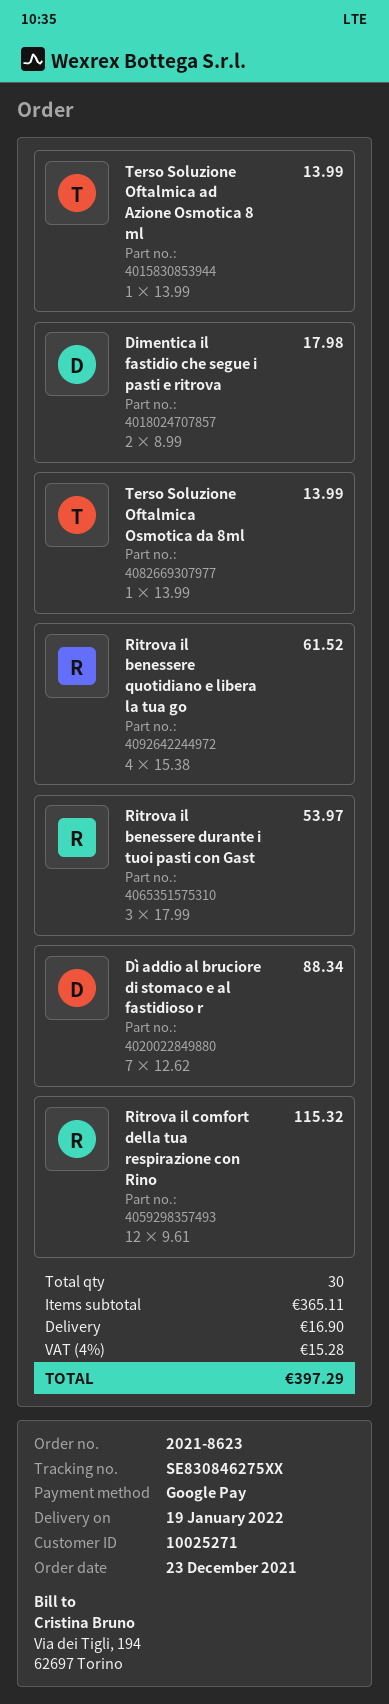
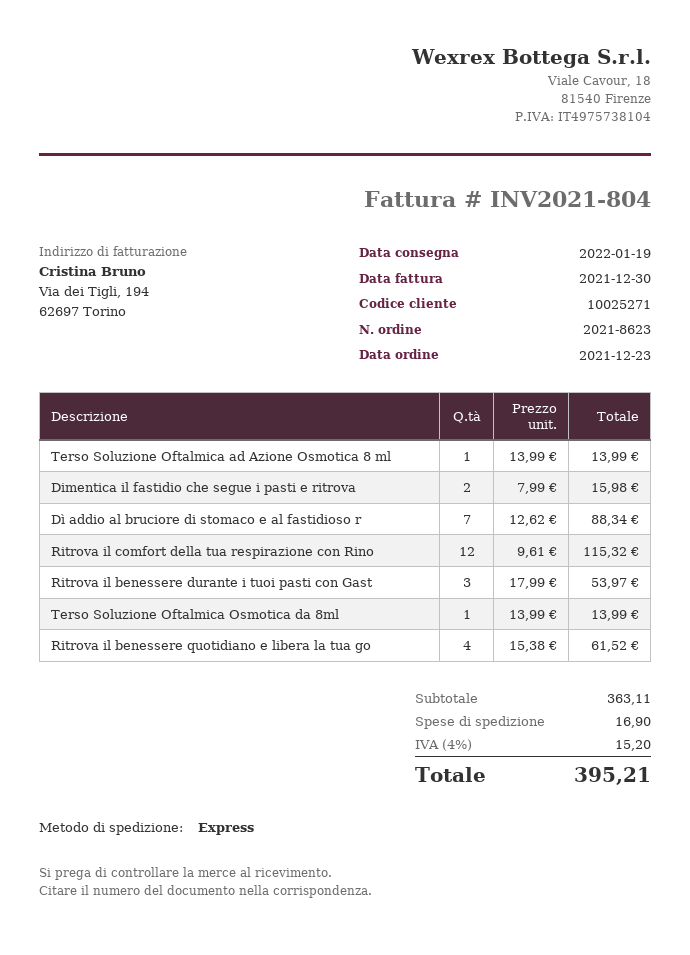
Dimentica il fastidio che segue i pasti e ritrova: 2 x 8.99 = 17.98 -> 2 x 7.99 = 15.98
subtotal: 365.11 -> 363.11
tax: 4% = 15.28 -> 4% = 15.20
total: 397.29 -> 395.21

